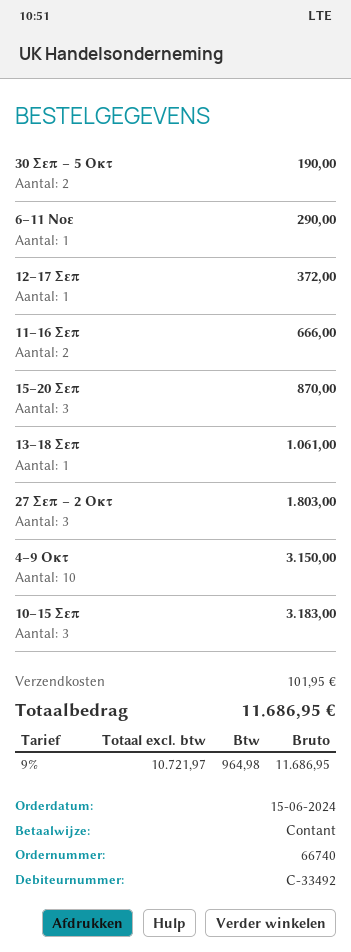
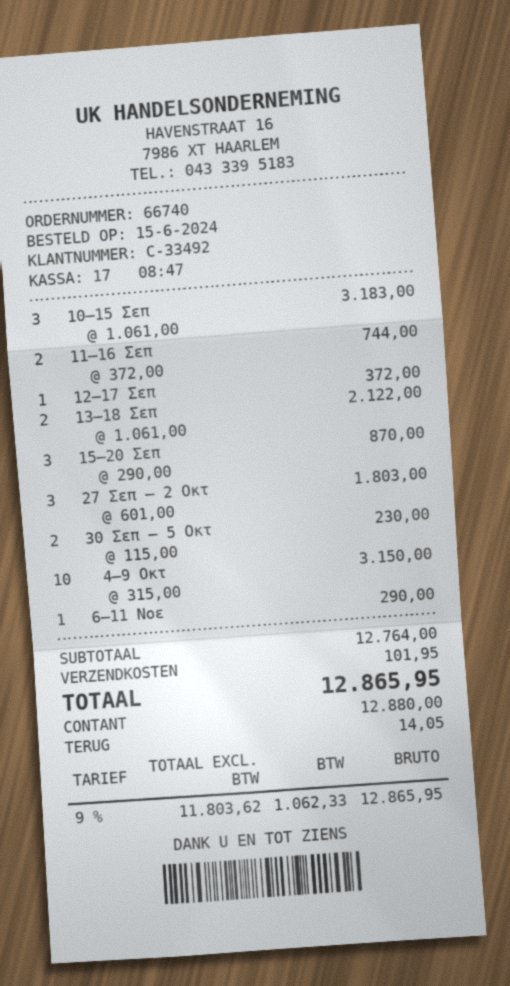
30 Σεπ – 5 Οκτ: 2 for 190.00 -> 2 for 230.00
11–16 Σεπ: 2 for 666.00 -> 2 for 744.00
13–18 Σεπ: 1 for 1061.00 -> 2 for 2122.00
net: 10721.97 -> 11803.62
tax: 9% = 964.98 -> 9% = 1062.33
total: 11686.95 -> 12865.95

